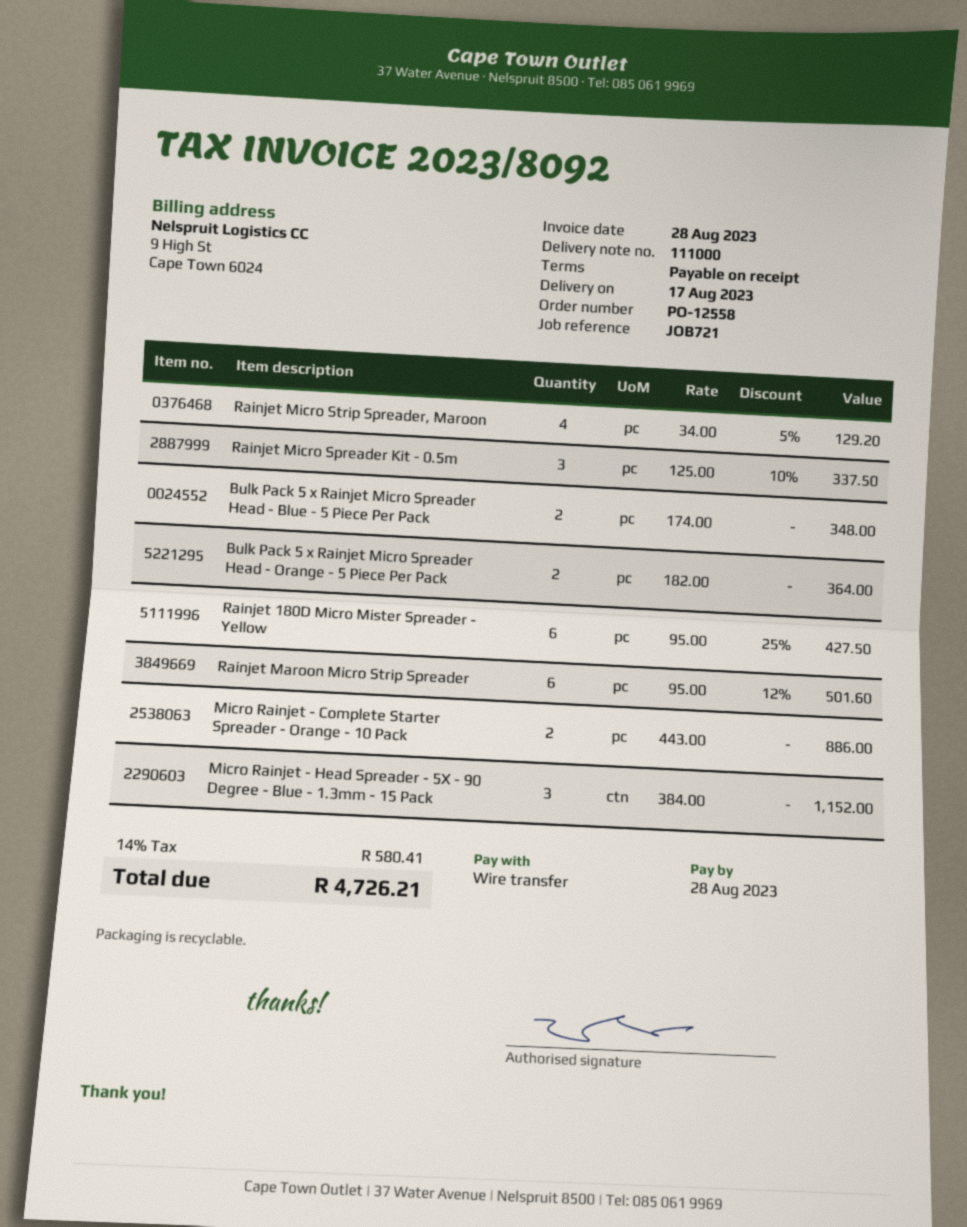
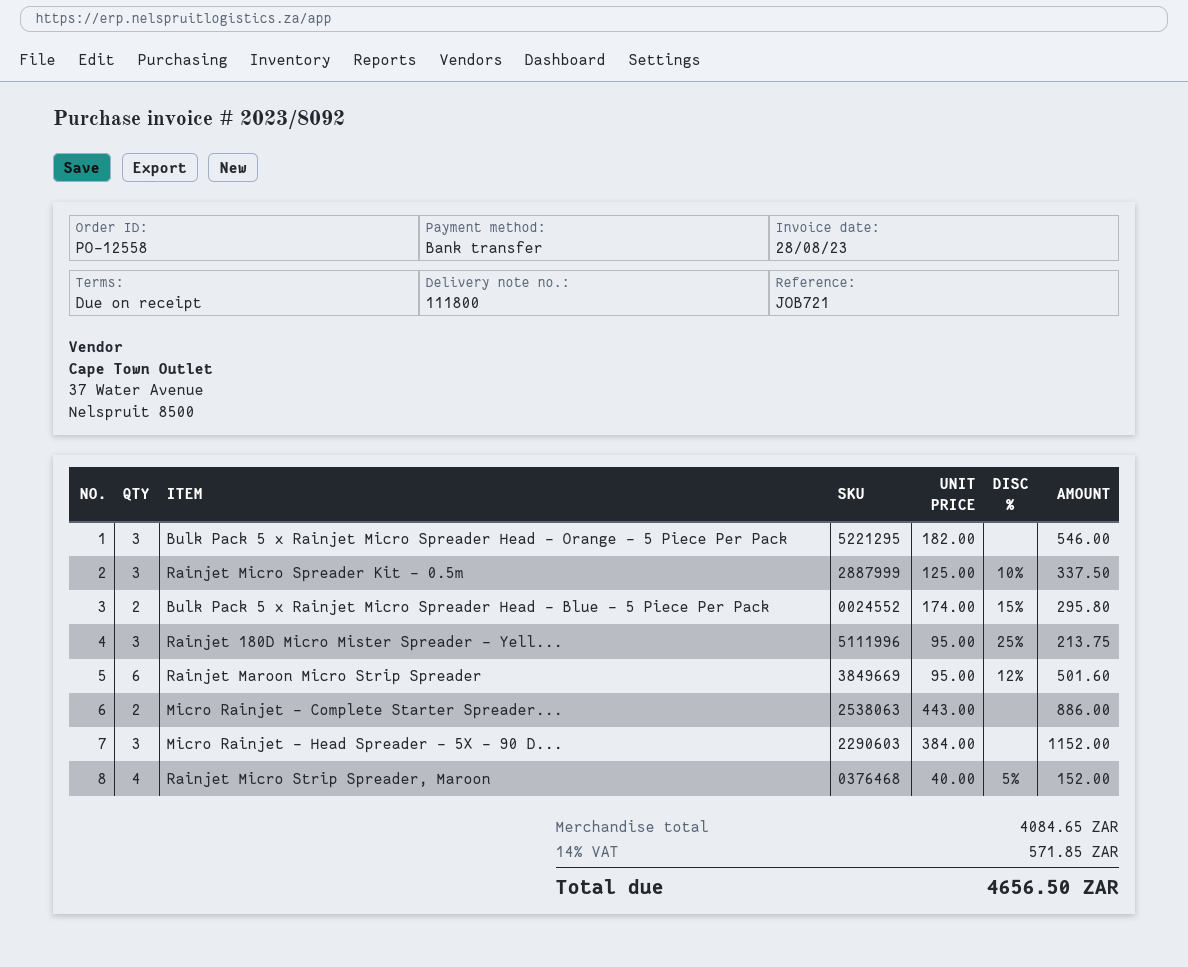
delivery note number: 111000 -> 111800
Rainjet Micro Strip Spreader, Maroon: 4 x 34.00 - 5% = 129.20 -> 4 x 40.00 - 5% = 152.00
Bulk Pack 5 x Rainjet Micro Spreader Head - Blue - 5 Piece Per Pack: 2 x 174.00 = 348.00 -> 2 x 174.00 - 15% = 295.80
Bulk Pack 5 x Rainjet Micro Spreader Head - Orange - 5 Piece Per Pack: 2 x 182.00 = 364.00 -> 3 x 182.00 = 546.00
Rainjet 180D Micro Mister Spreader - Yellow: 6 x 95.00 - 25% = 427.50 -> 3 x 95.00 - 25% = 213.75
tax: 14% = 580.41 -> 14% = 571.85
total: 4726.21 -> 4656.50

